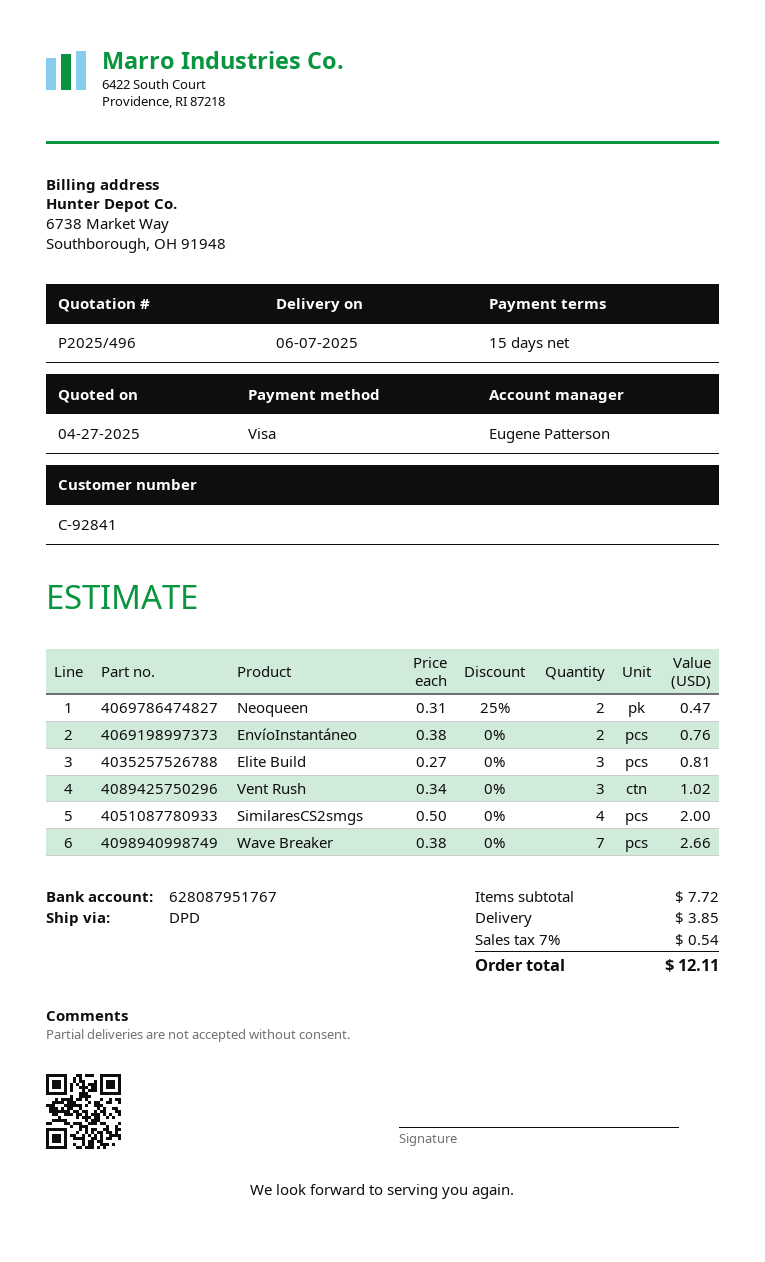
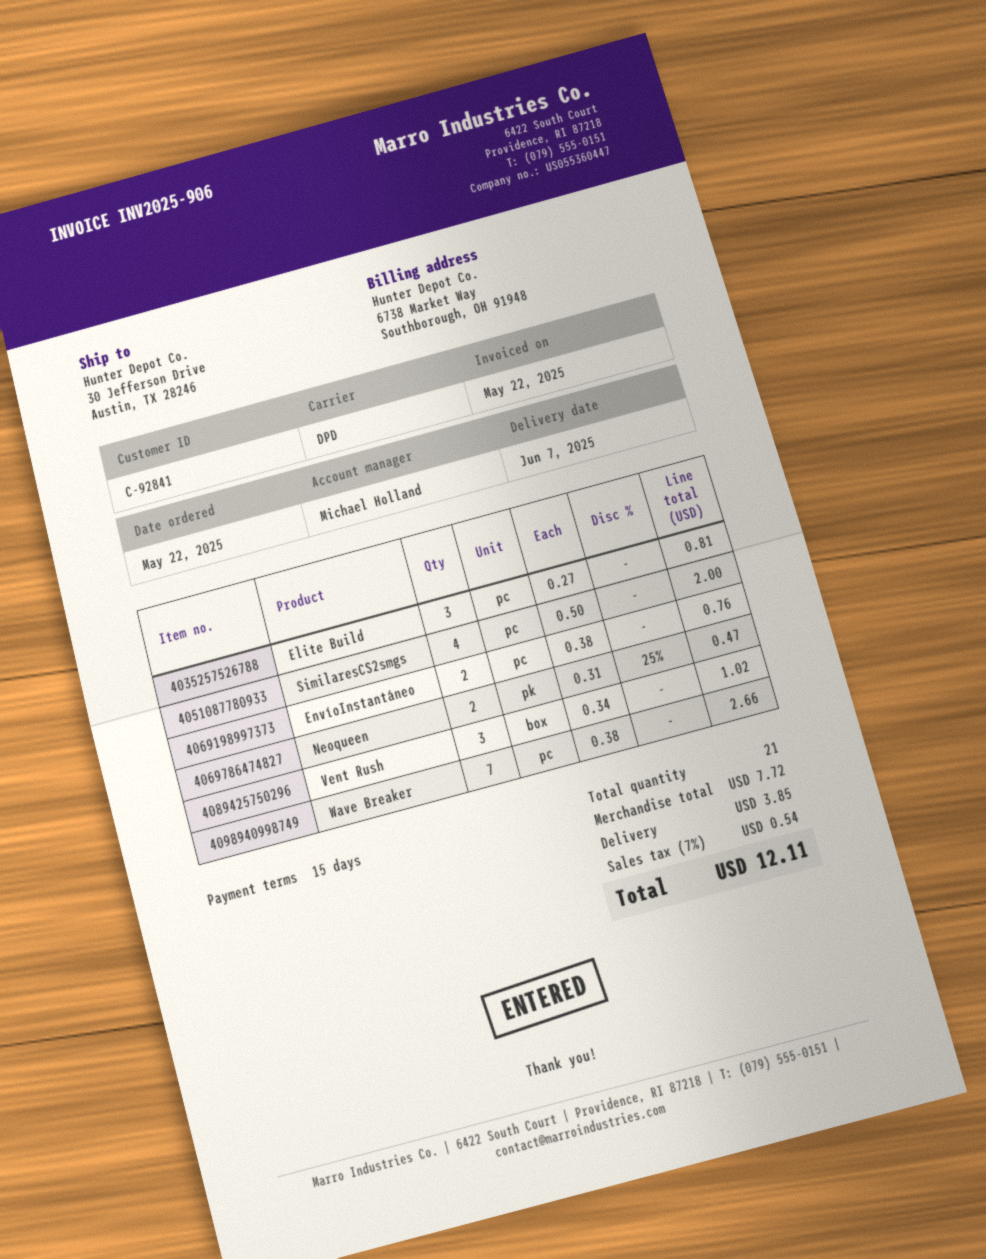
sales rep: Eugene Patterson -> Michael Holland

